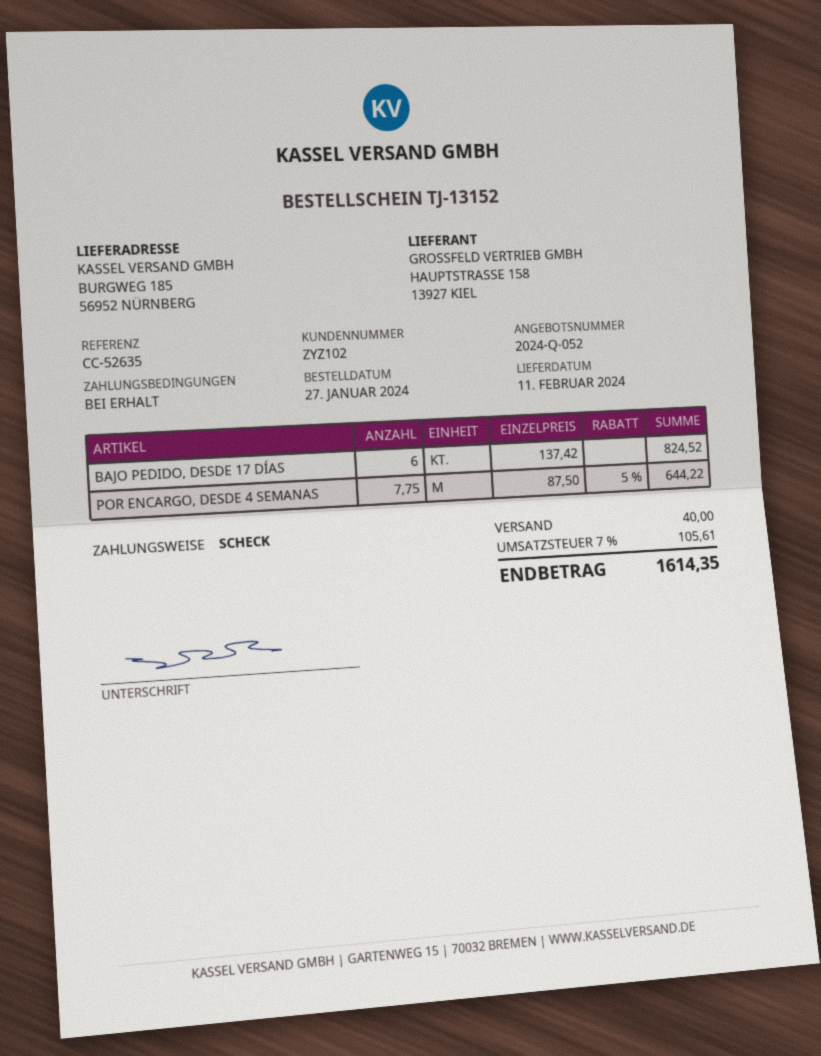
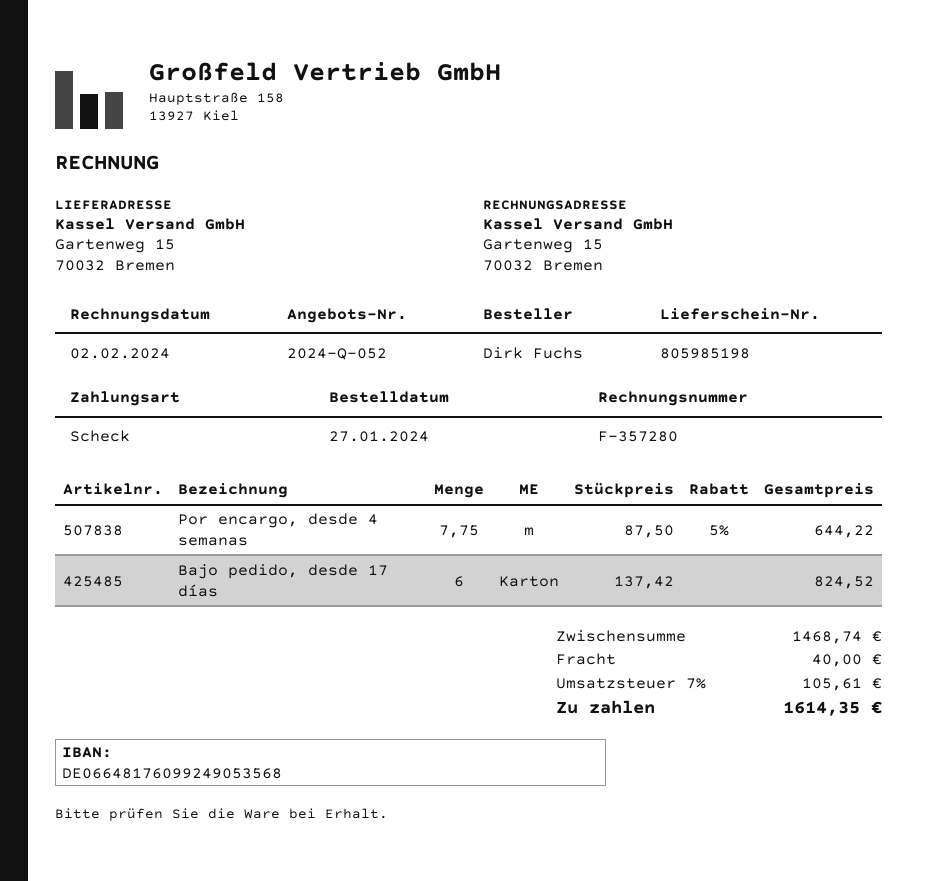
ship to: BURGWEG 185, 56952 NÜRNBERG -> Gartenweg 15, 70032 Bremen

